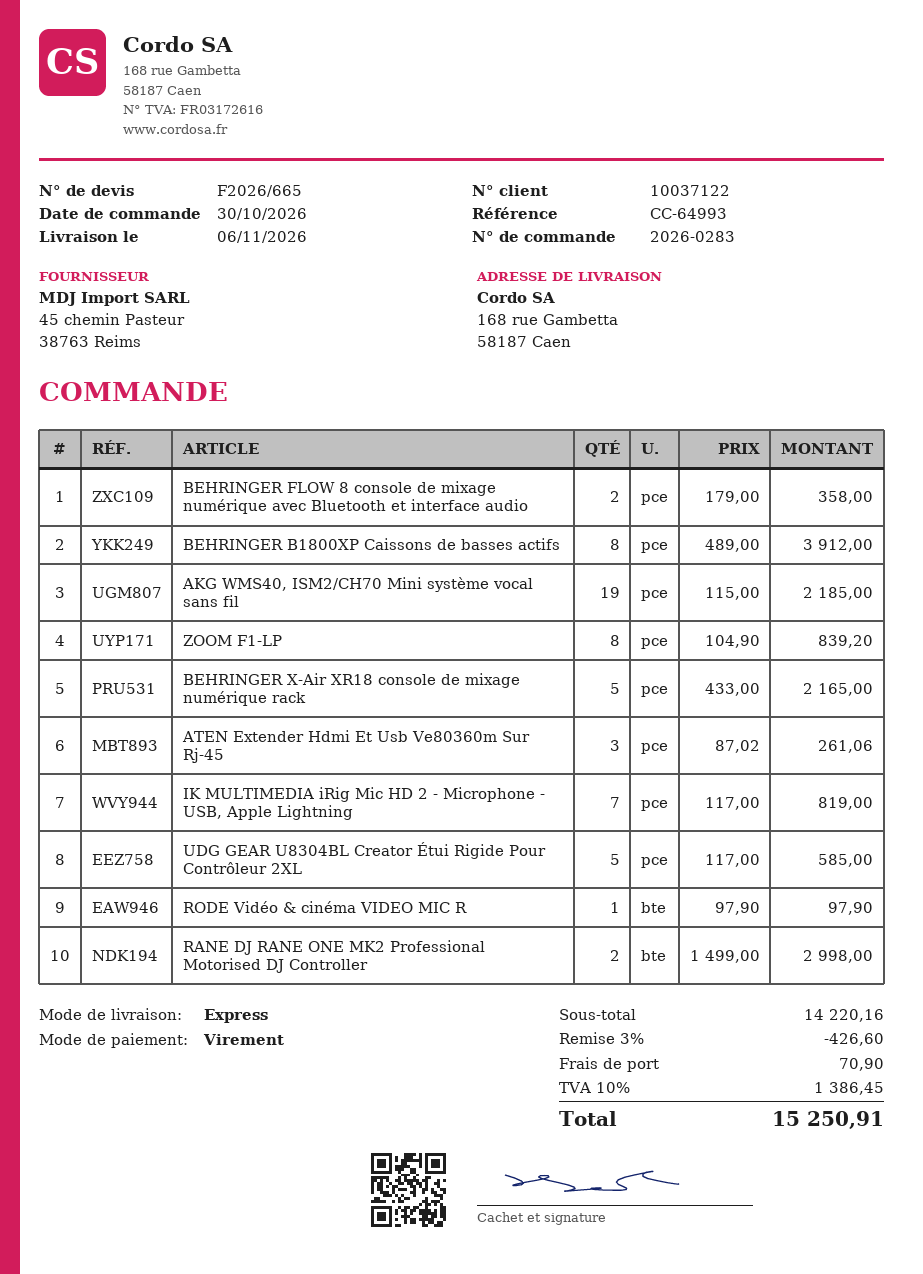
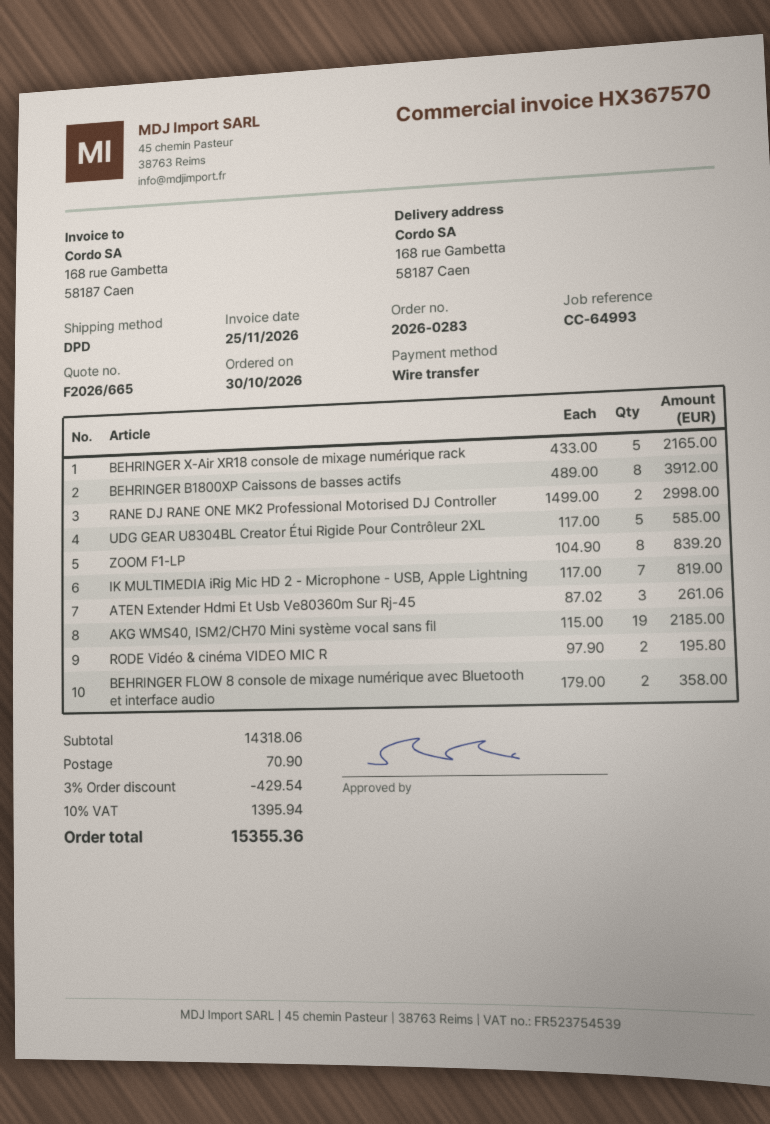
shipping method: express -> DPD
RODE Vidéo & cinéma VIDEO MIC R: 1 x 97.90 = 97.90 -> 2 x 97.90 = 195.80
subtotal: 14220.16 -> 14318.06
discount: 3% = 426.60 -> 3% = 429.54
tax: 10% = 1386.45 -> 10% = 1395.94
total: 15250.91 -> 15355.36

